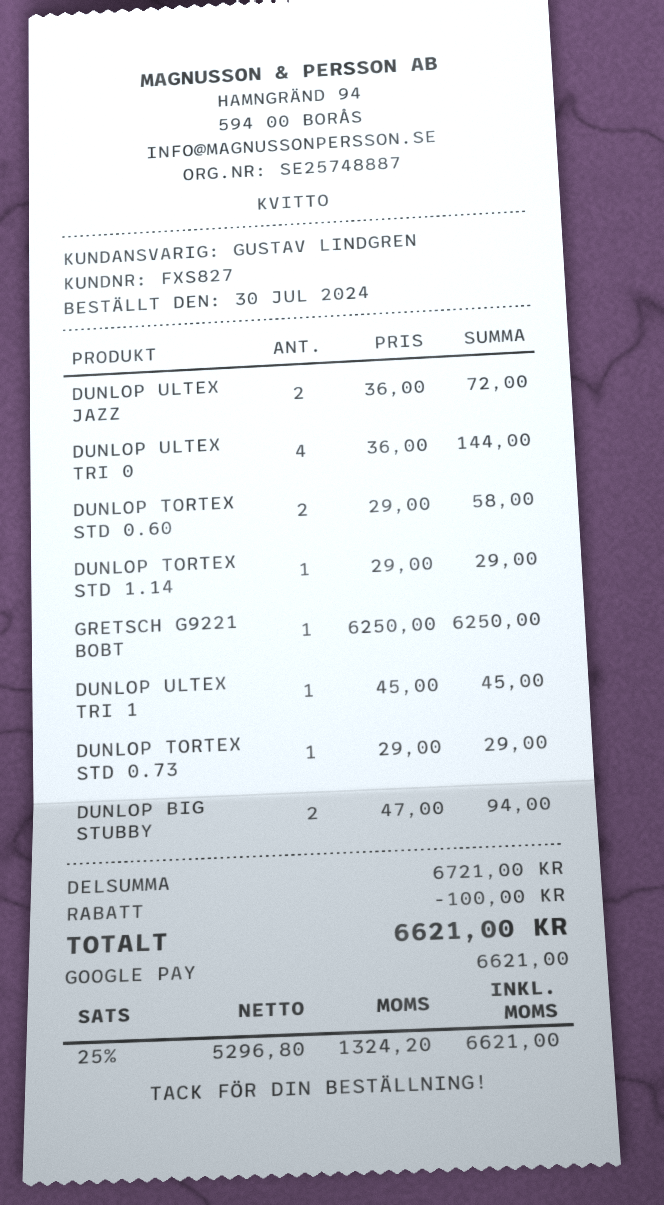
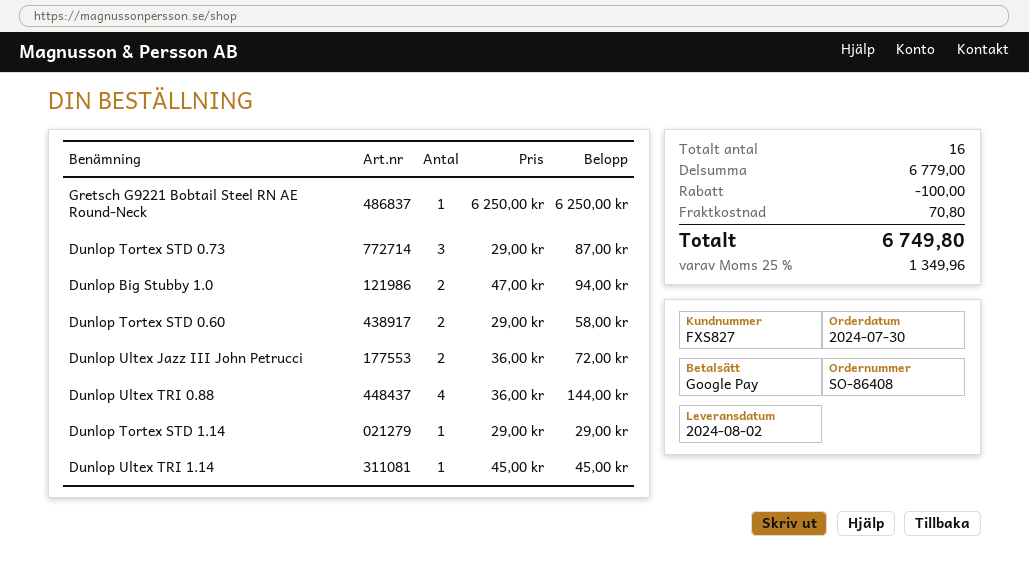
DUNLOP TORTEX STD 0.73: 1 x 29.00 = 29.00 -> 3 x 29.00 = 87.00
subtotal: 6721.00 -> 6779.00
shipping: none -> 70.80
tax: 25% = 1324.20 -> 25% = 1349.96
total: 6621.00 -> 6749.80

